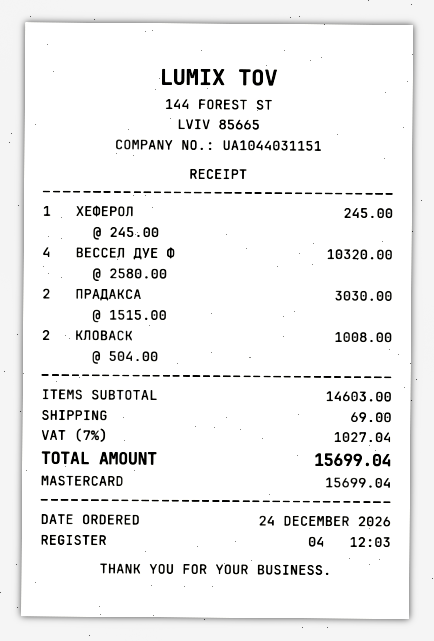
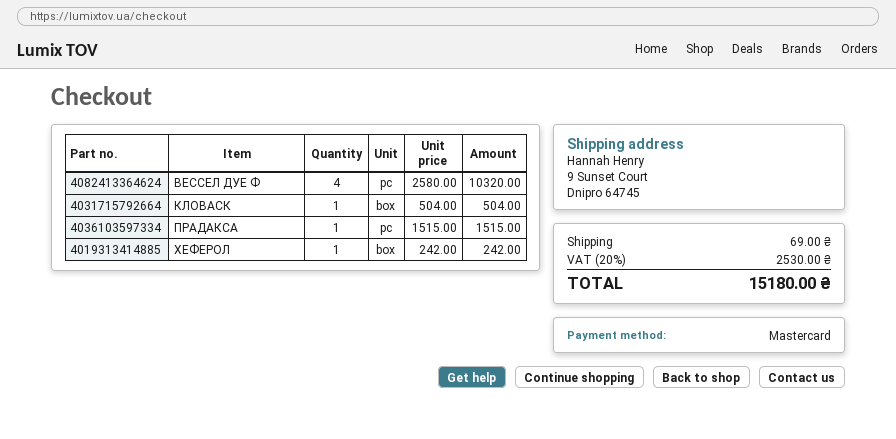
ХЕФЕРОЛ: 1 x 245.00 = 245.00 -> 1 x 242.00 = 242.00
ПРАДАКСА: 2 x 1515.00 = 3030.00 -> 1 x 1515.00 = 1515.00
КЛОВАСК: 2 x 504.00 = 1008.00 -> 1 x 504.00 = 504.00
tax: 7% = 1027.04 -> 20% = 2530.00
total: 15699.04 -> 15180.00

